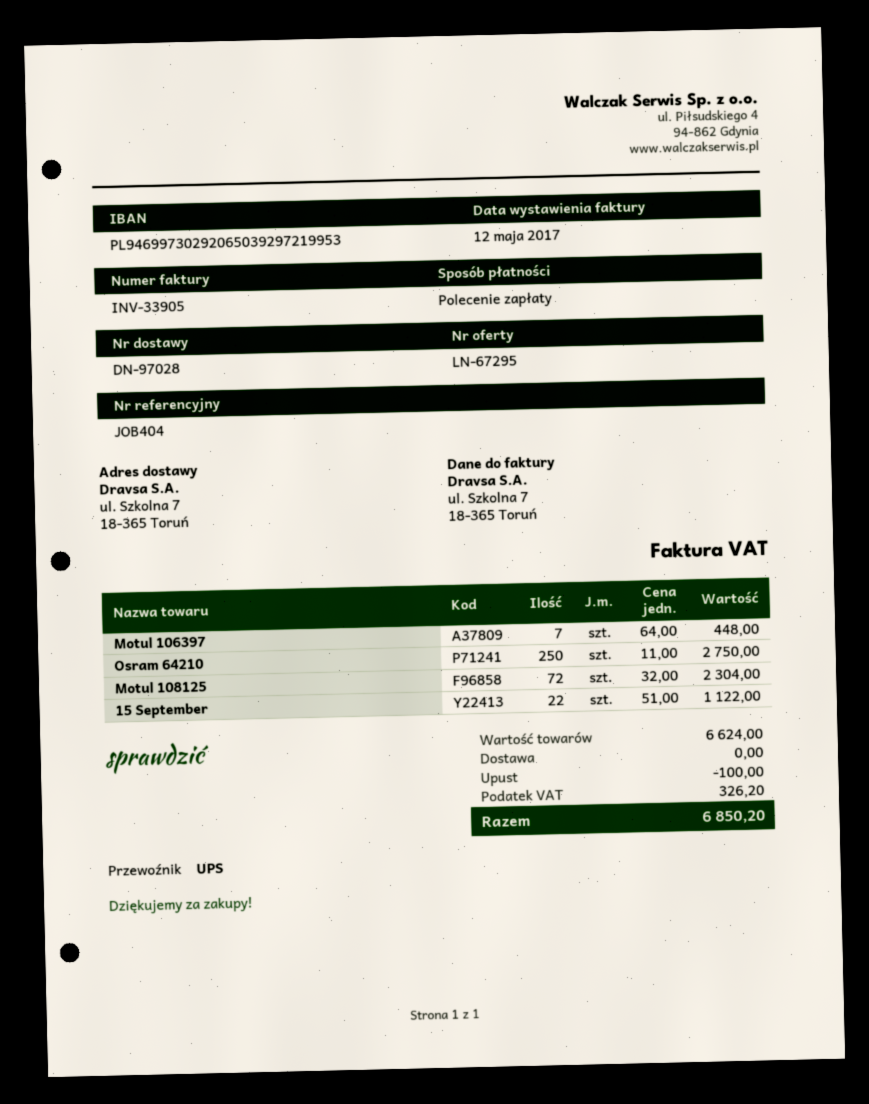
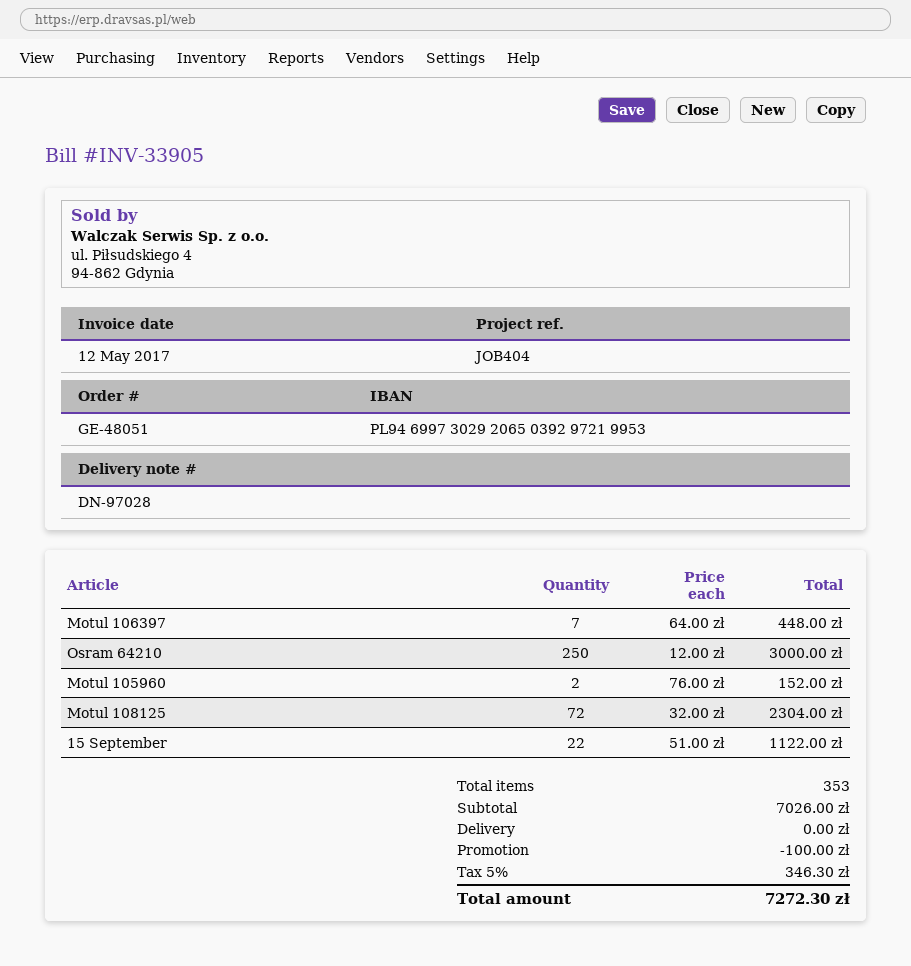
Osram 64210: 250 x 11.00 = 2750.00 -> 250 x 12.00 = 3000.00
Motul 105960: none -> 2 x 76.00 = 152.00
subtotal: 6624.00 -> 7026.00
tax: 326.20 -> 346.30
total: 6850.20 -> 7272.30

